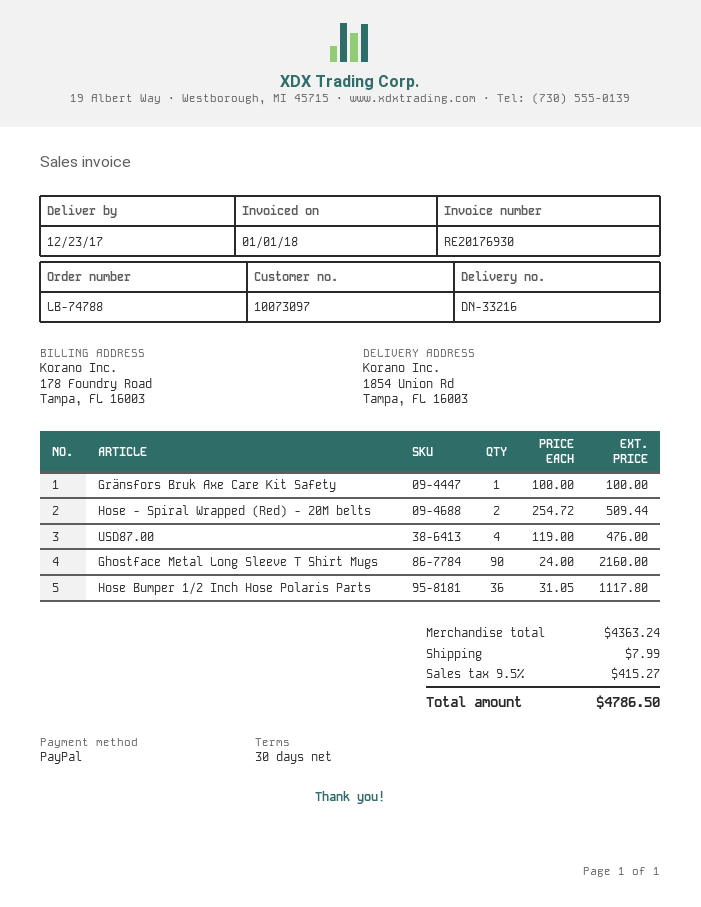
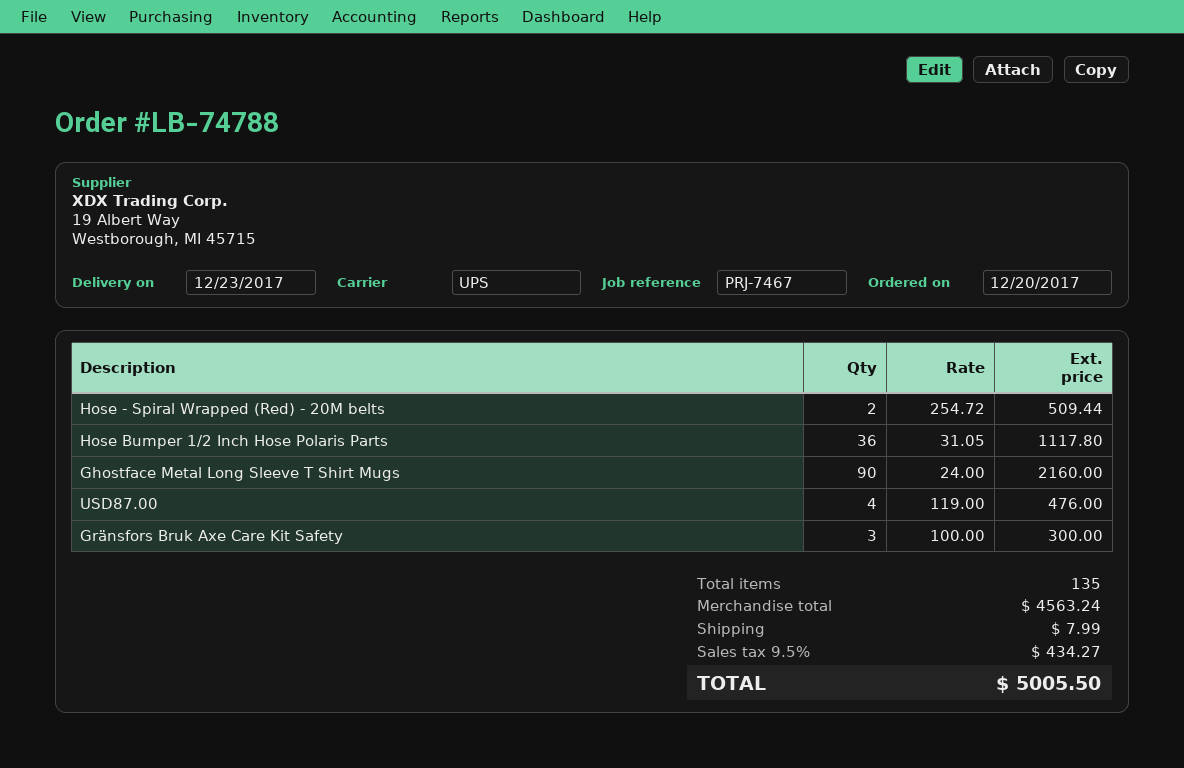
Gränsfors Bruk Axe Care Kit Safety: 1 x 100.00 = 100.00 -> 3 x 100.00 = 300.00
subtotal: 4363.24 -> 4563.24
tax: 9.5% = 415.27 -> 9.5% = 434.27
total: 4786.50 -> 5005.50

